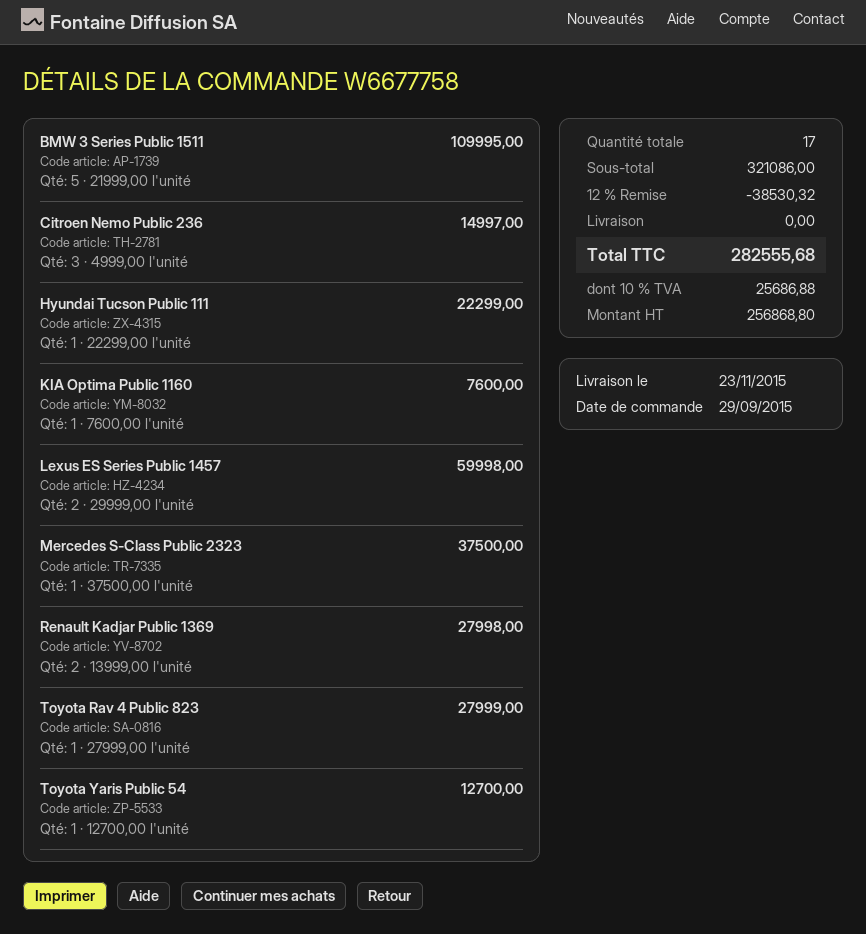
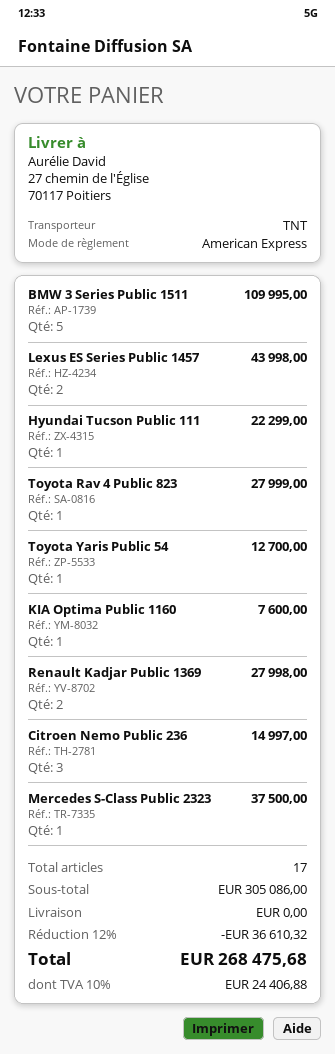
Lexus ES Series Public 1457: 2 for 59998.00 -> 2 for 43998.00
subtotal: 321086.00 -> 305086.00
discount: 12% = 38530.32 -> 12% = 36610.32
tax: 10% = 25686.88 -> 10% = 24406.88
total: 282555.68 -> 268475.68

